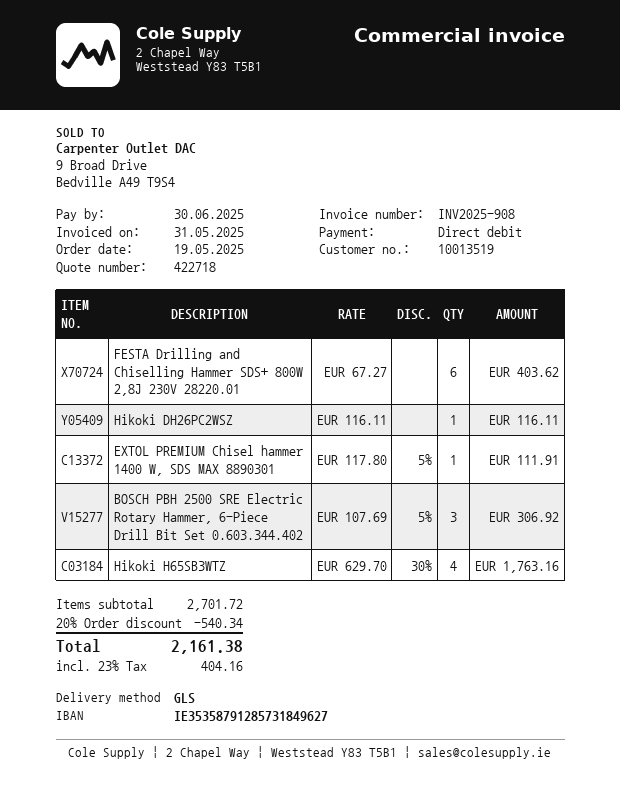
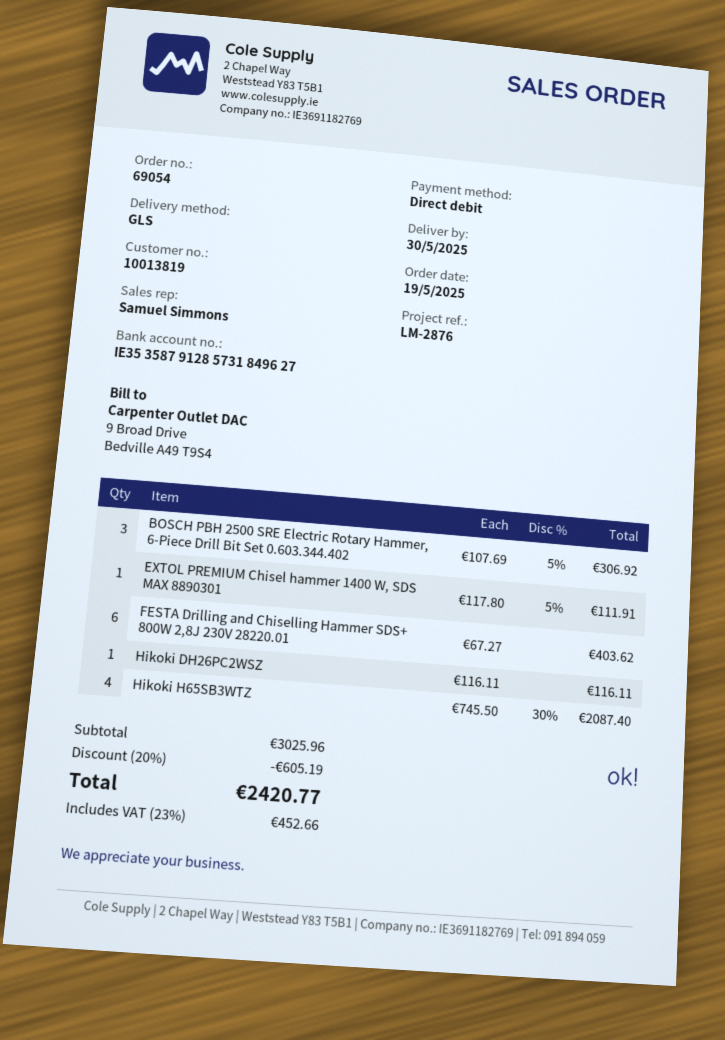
customer number: 10013519 -> 10013819
Hikoki H65SB3WTZ: 4 x 629.70 - 30% = 1763.16 -> 4 x 745.50 - 30% = 2087.40
subtotal: 2701.72 -> 3025.96
discount: 20% = 540.34 -> 20% = 605.19
tax: 23% = 404.16 -> 23% = 452.66
total: 2161.38 -> 2420.77

